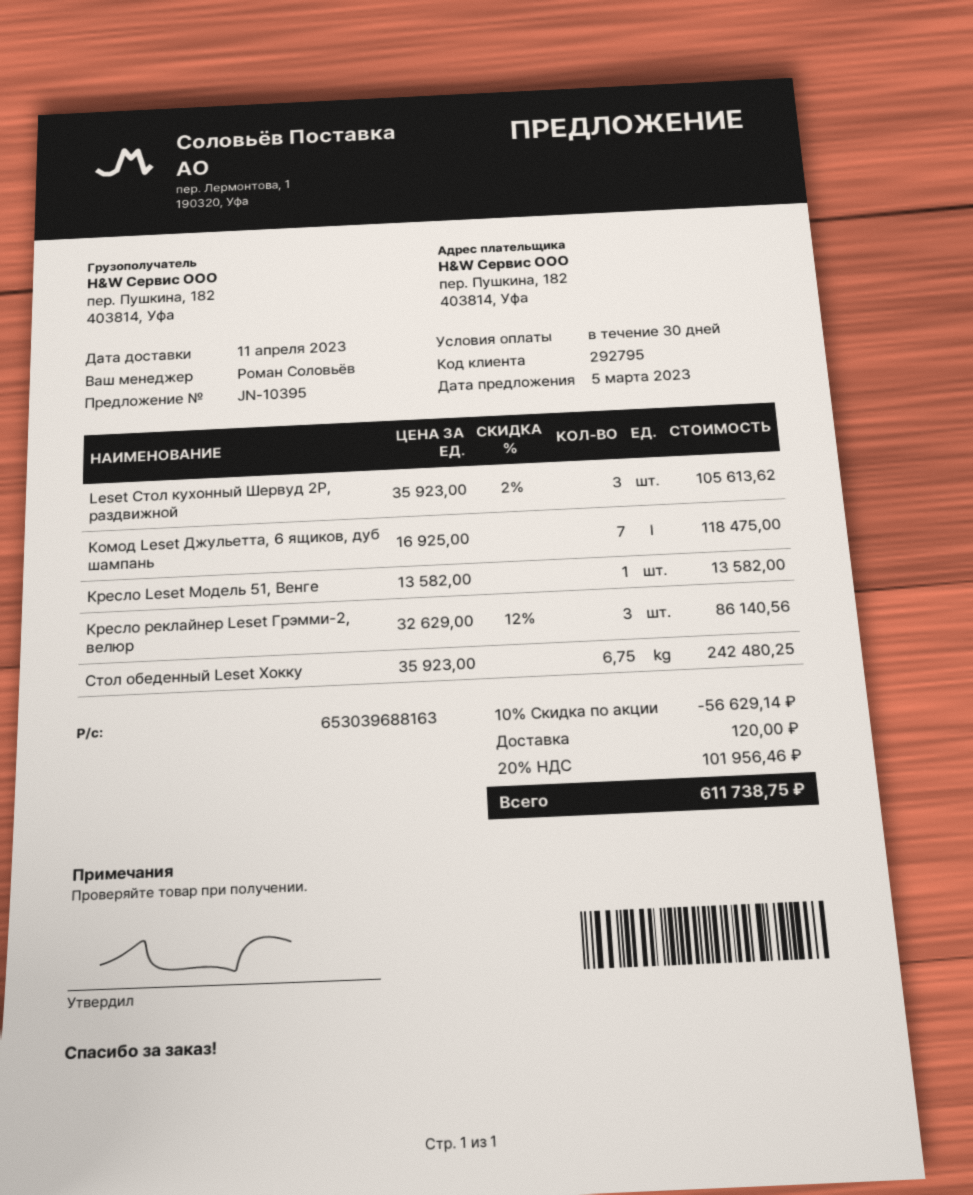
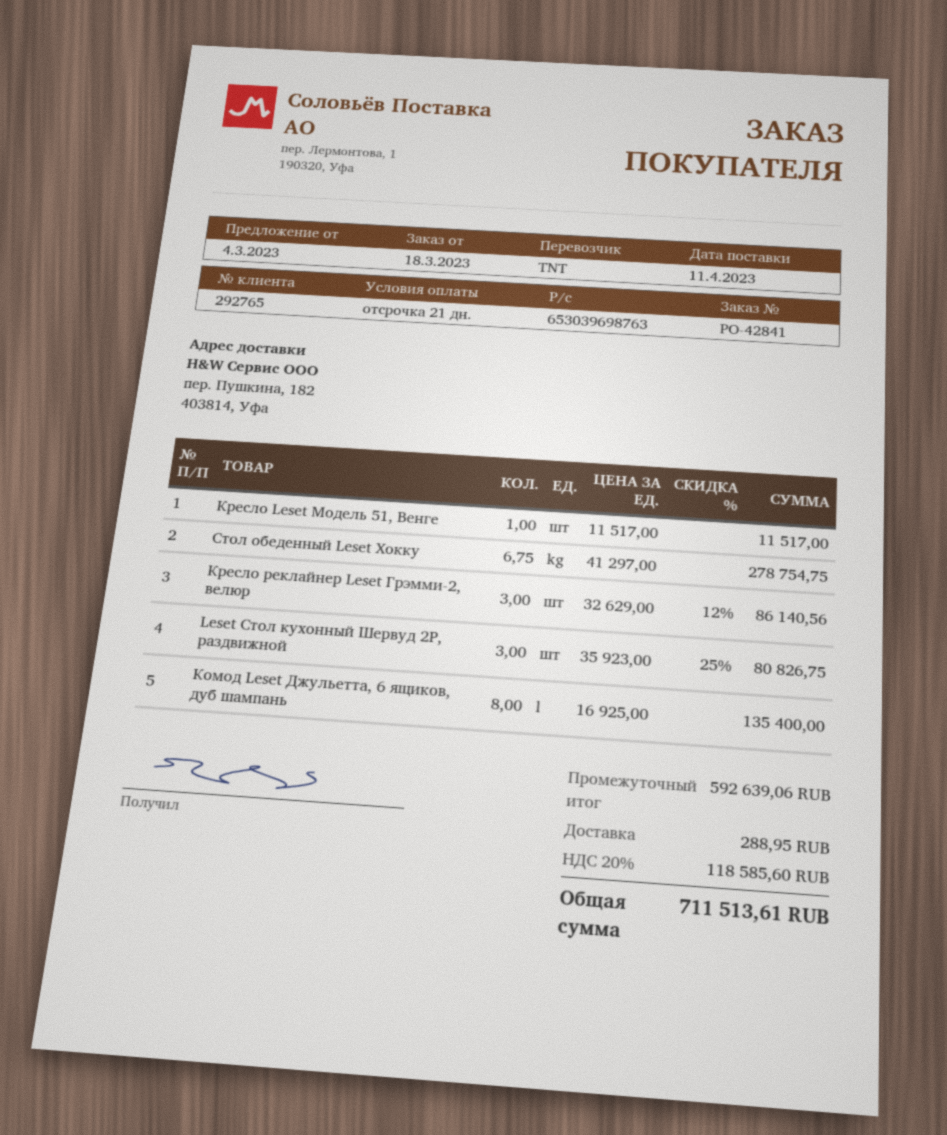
quote date: 2023-03-05 -> 2023-03-04
payment terms: 30 days -> 21 days
customer number: 292795 -> 292765
bank account: 653039688163 -> 653039698763
Leset Стол кухонный Шервуд 2Р, раздвижной: 3 x 35923.00 - 2% = 105613.62 -> 3 x 35923.00 - 25% = 80826.75
Комод Leset Джульетта, 6 ящиков, дуб шампань: 7 x 16925.00 = 118475.00 -> 8 x 16925.00 = 135400.00
Кресло Leset Модель 51, Венге: 1 x 13582.00 = 13582.00 -> 1 x 11517.00 = 11517.00
Стол обеденный Leset Хокку: 6.75 x 35923.00 = 242480.25 -> 6.75 x 41297.00 = 278754.75
discount: 10% = 56629.14 -> none
shipping: 120.00 -> 288.95
tax: 20% = 101956.46 -> 20% = 118585.60
total: 611738.75 -> 711513.61

